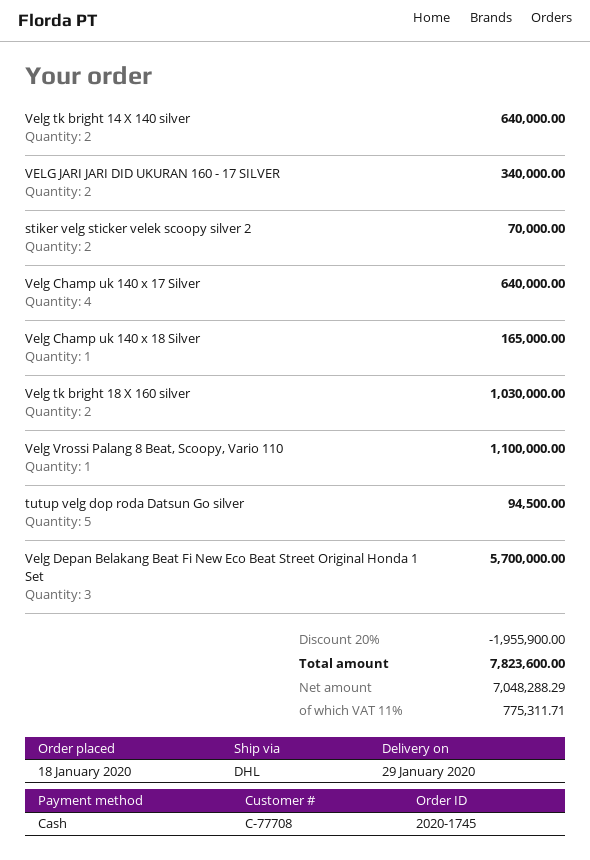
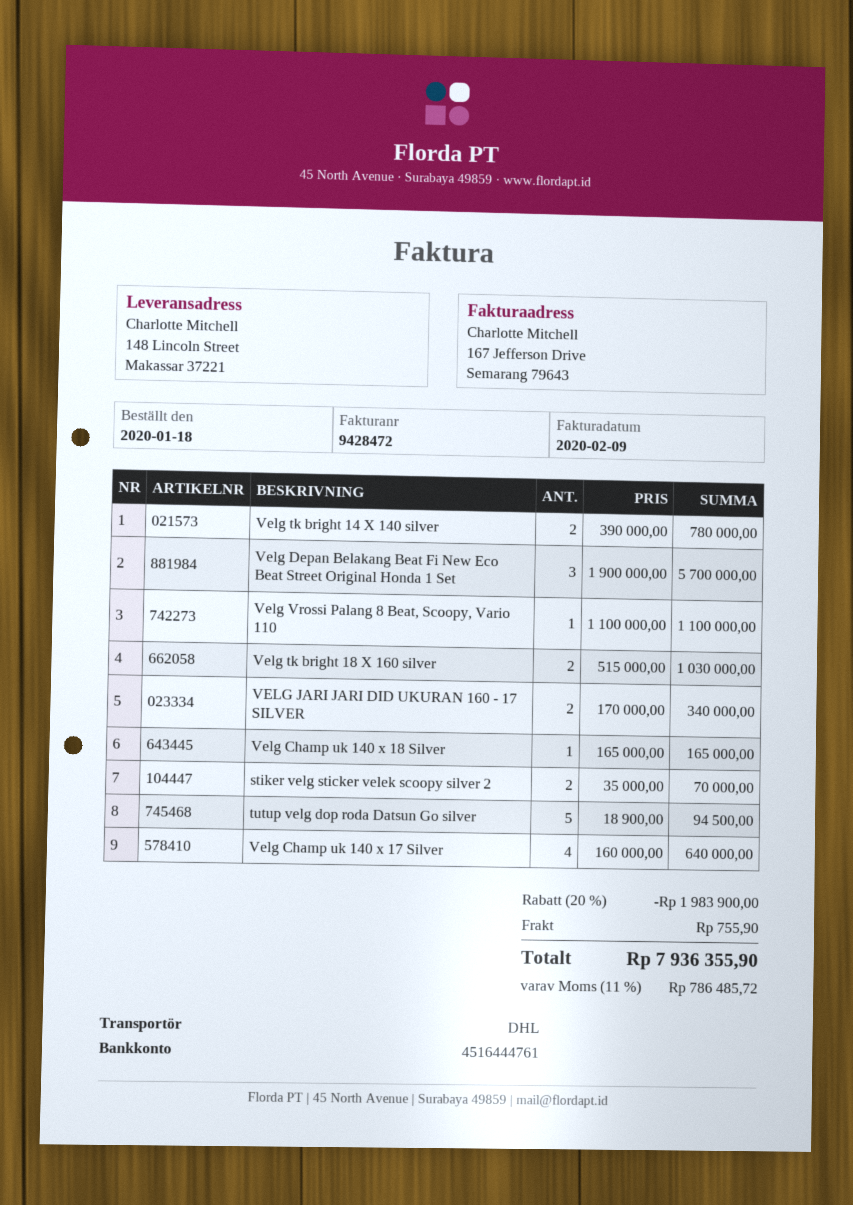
Velg tk bright 14 X 140 silver: 2 for 640000.00 -> 2 for 780000.00
discount: 20% = 1955900.00 -> 20% = 1983900.00
shipping: none -> 755.90
tax: 11% = 775311.71 -> 11% = 786485.72
total: 7823600.00 -> 7936355.90

